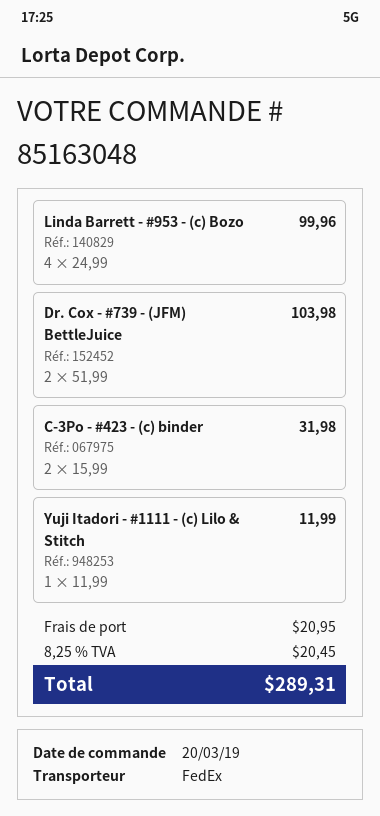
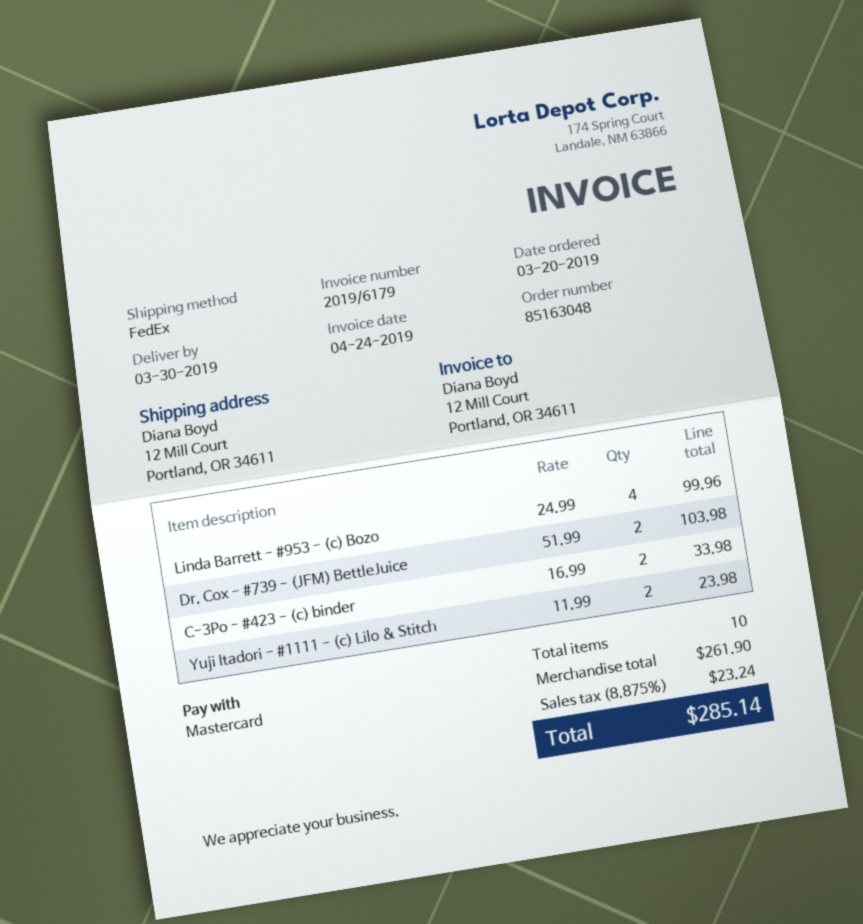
C-3Po - #423 - (c) binder: 2 x 15.99 = 31.98 -> 2 x 16.99 = 33.98
Yuji Itadori - #1111 - (c) Lilo & Stitch: 1 x 11.99 = 11.99 -> 2 x 11.99 = 23.98
shipping: 20.95 -> none
tax: 8.25% = 20.45 -> 8.875% = 23.24
total: 289.31 -> 285.14

